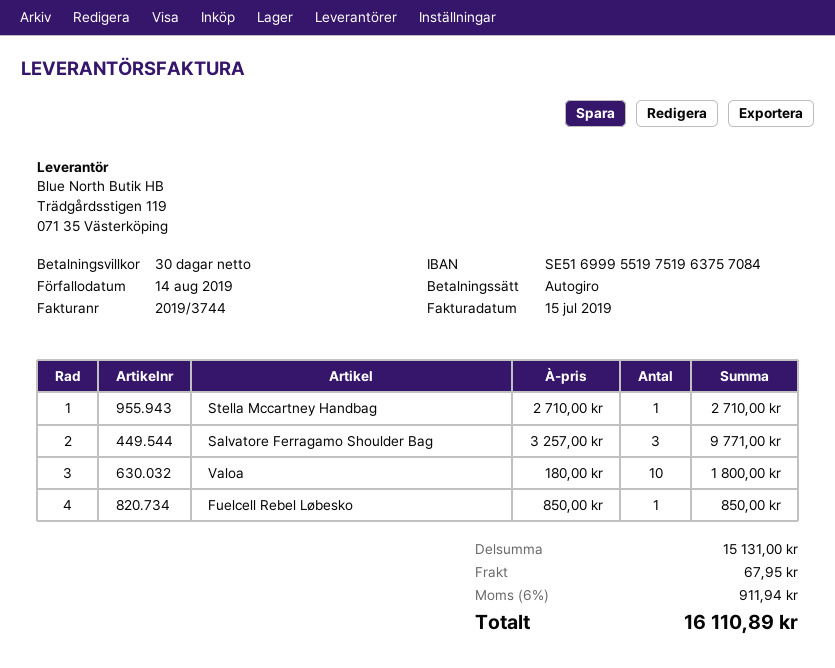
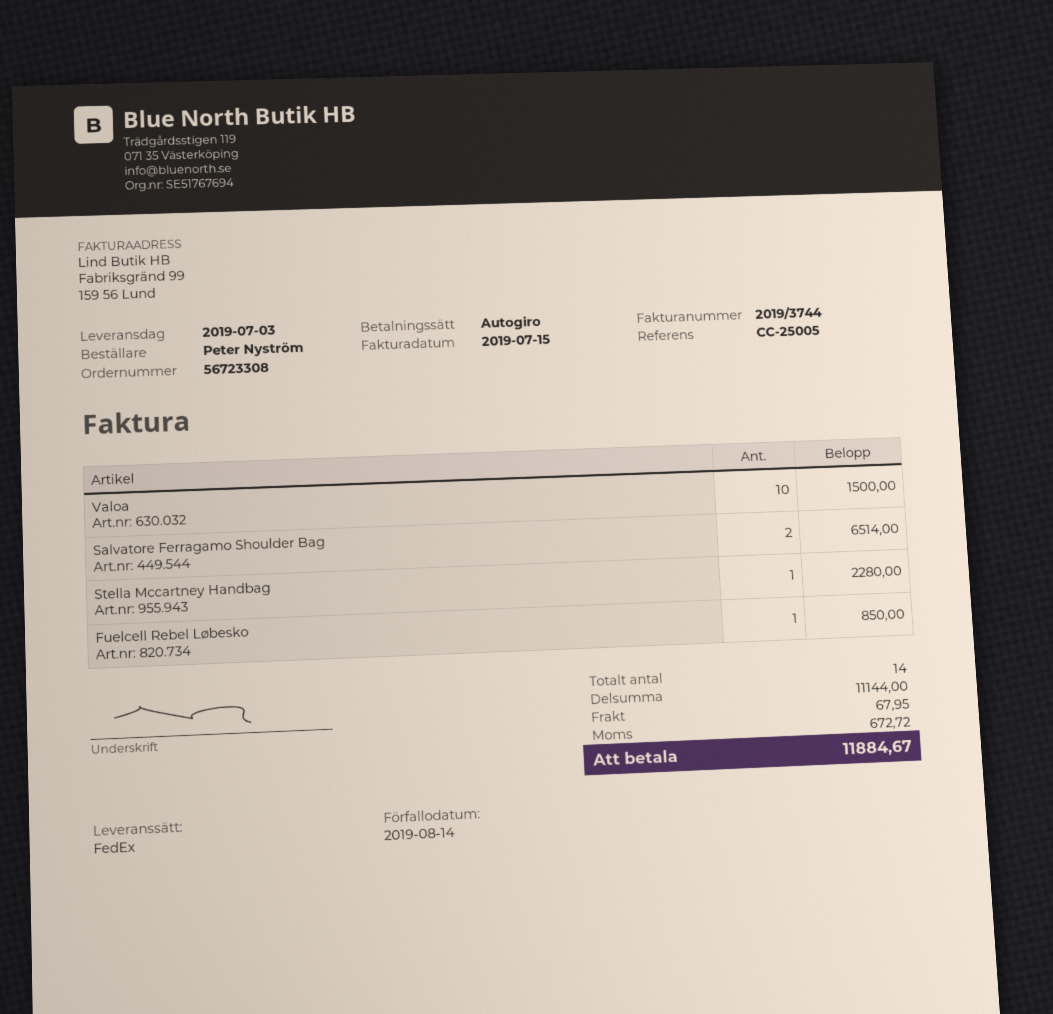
Stella Mccartney Handbag: 1 for 2710.00 -> 1 for 2280.00
Salvatore Ferragamo Shoulder Bag: 3 for 9771.00 -> 2 for 6514.00
Valoa: 10 for 1800.00 -> 10 for 1500.00
subtotal: 15131.00 -> 11144.00
tax: 911.94 -> 672.72
total: 16110.89 -> 11884.67

